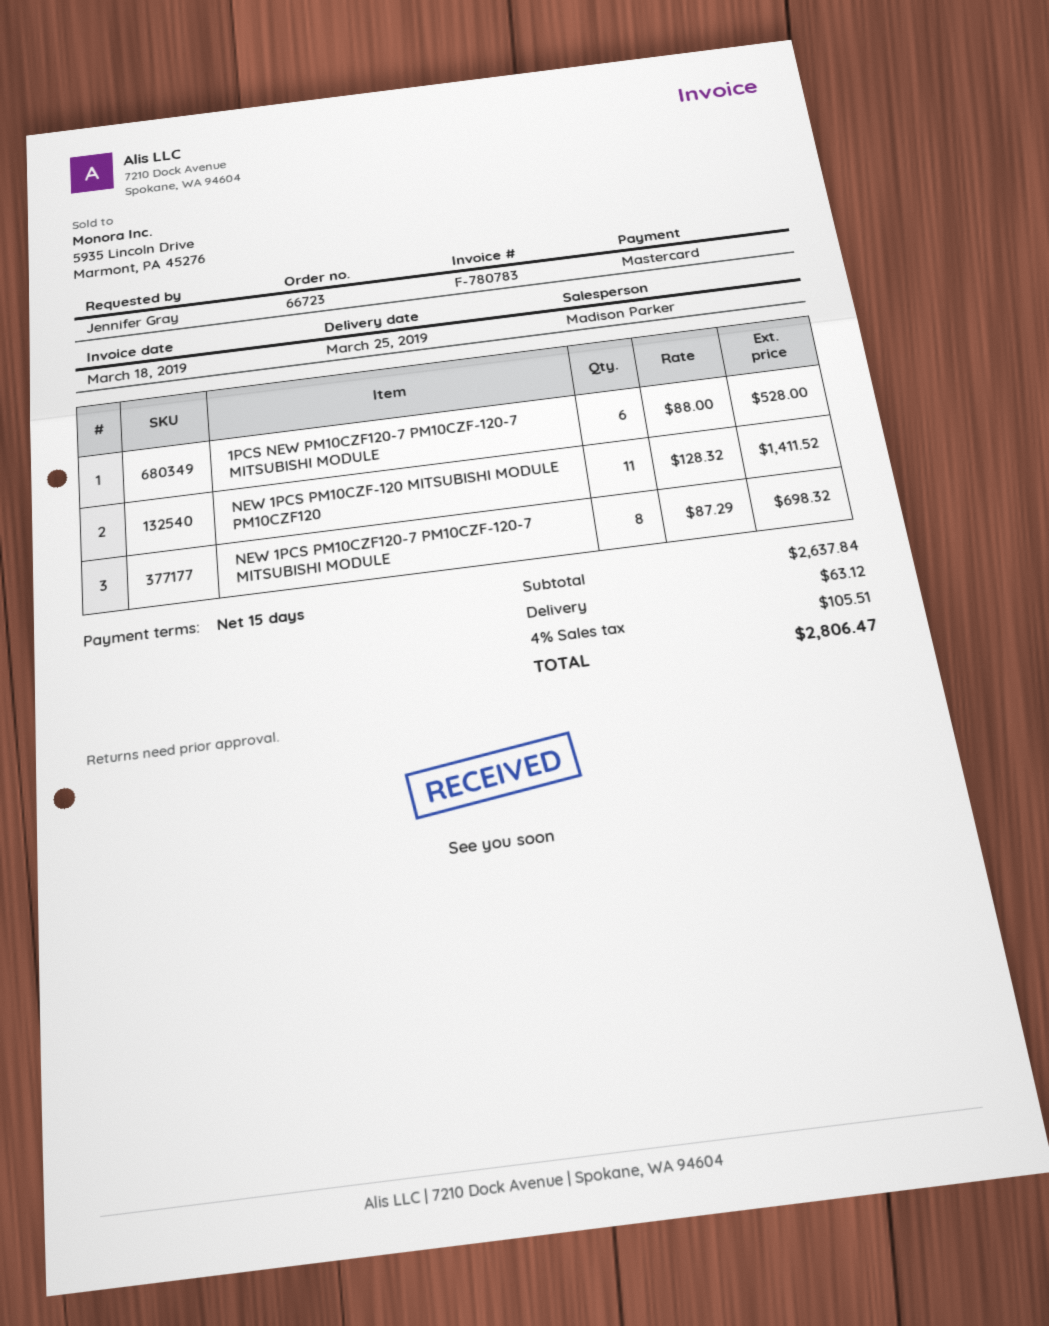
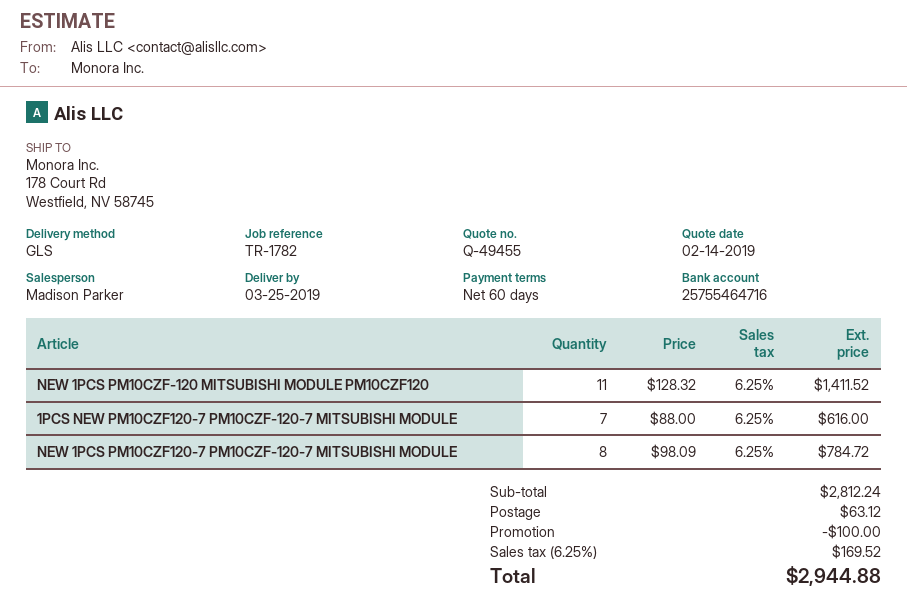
payment terms: 15 days -> 60 days
1PCS NEW PM10CZF120-7 PM10CZF-120-7 MITSUBISHI MODULE: 6 x 88.00 = 528.00 -> 7 x 88.00 = 616.00
NEW 1PCS PM10CZF120-7 PM10CZF-120-7 MITSUBISHI MODULE: 8 x 87.29 = 698.32 -> 8 x 98.09 = 784.72
subtotal: 2637.84 -> 2812.24
discount: none -> 100.00
tax: 4% = 105.51 -> 6.25% = 169.52
total: 2806.47 -> 2944.88

